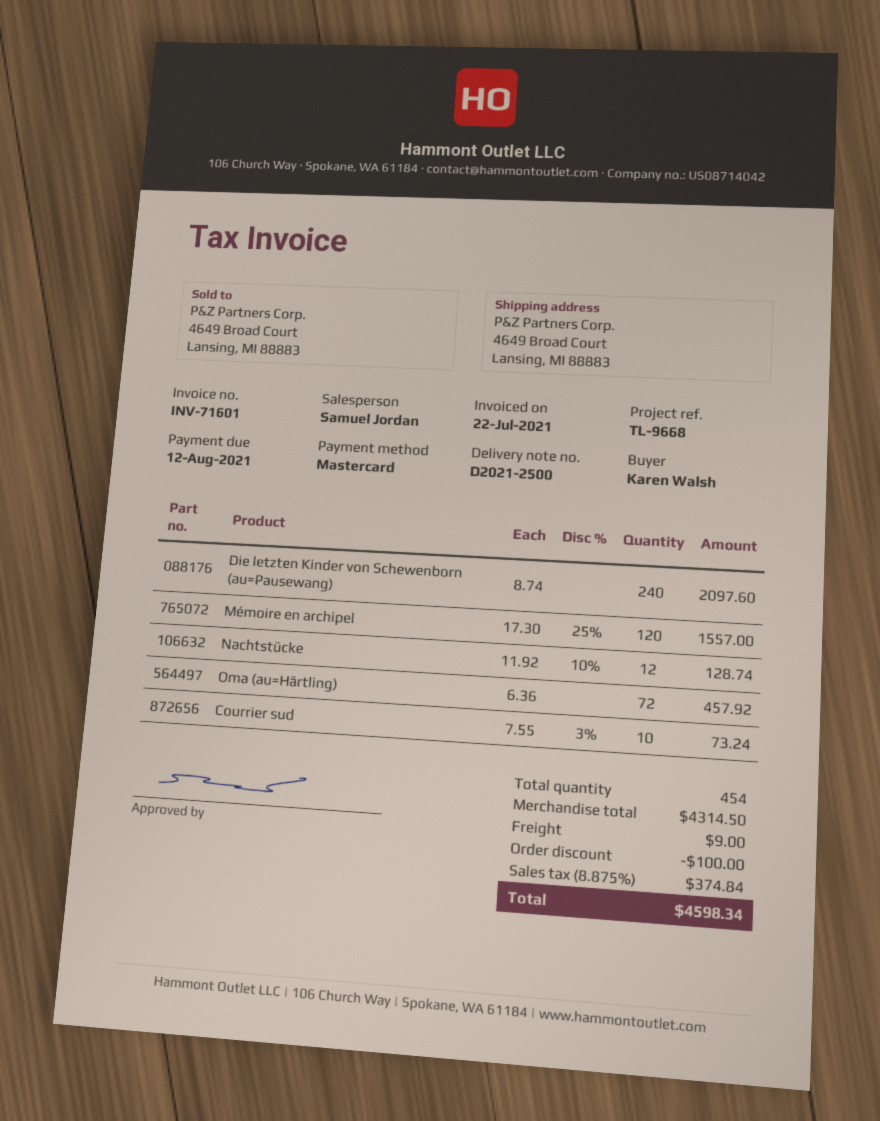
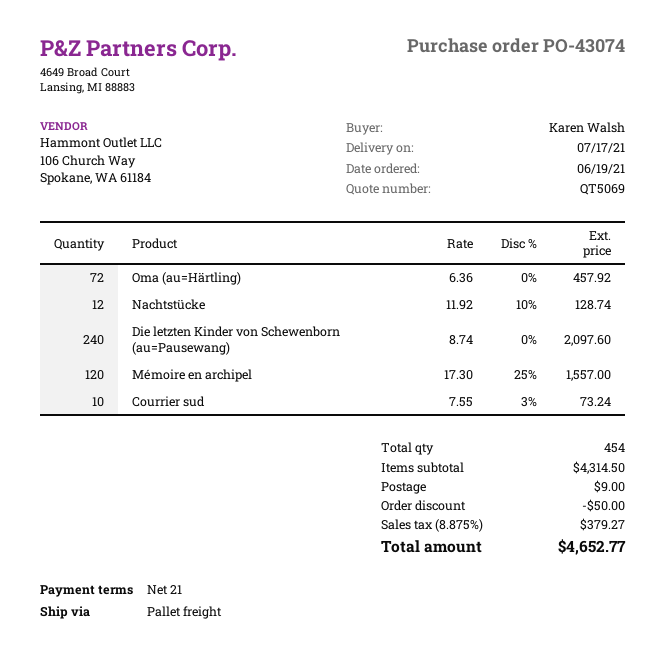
discount: 100.00 -> 50.00
tax: 8.875% = 374.84 -> 8.875% = 379.27
total: 4598.34 -> 4652.77

